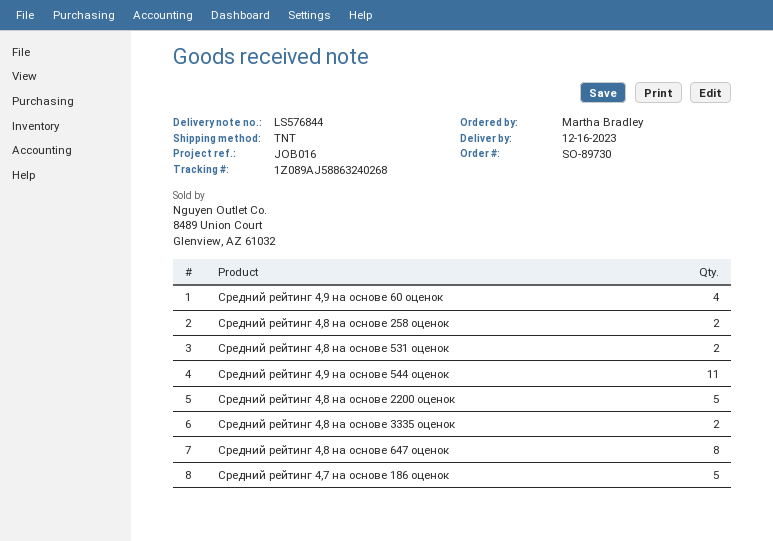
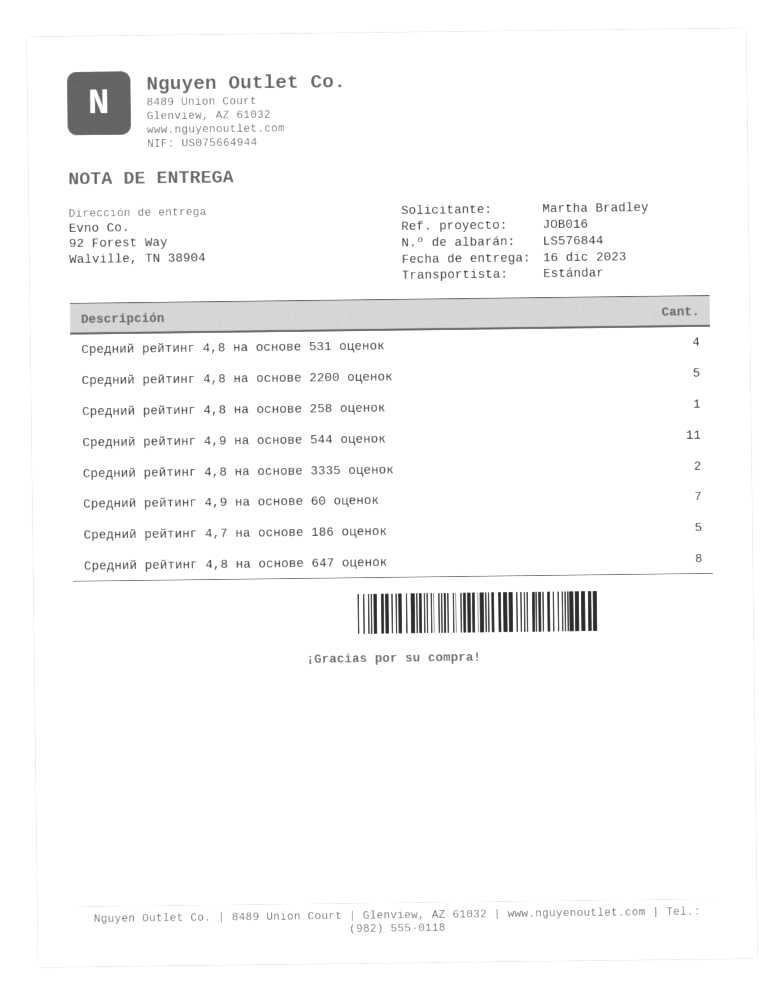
shipping method: TNT -> standard
Средний рейтинг 4,9 на основе 60 оценок: 4 -> 7
Средний рейтинг 4,8 на основе 258 оценок: 2 -> 1
Средний рейтинг 4,8 на основе 531 оценок: 2 -> 4

